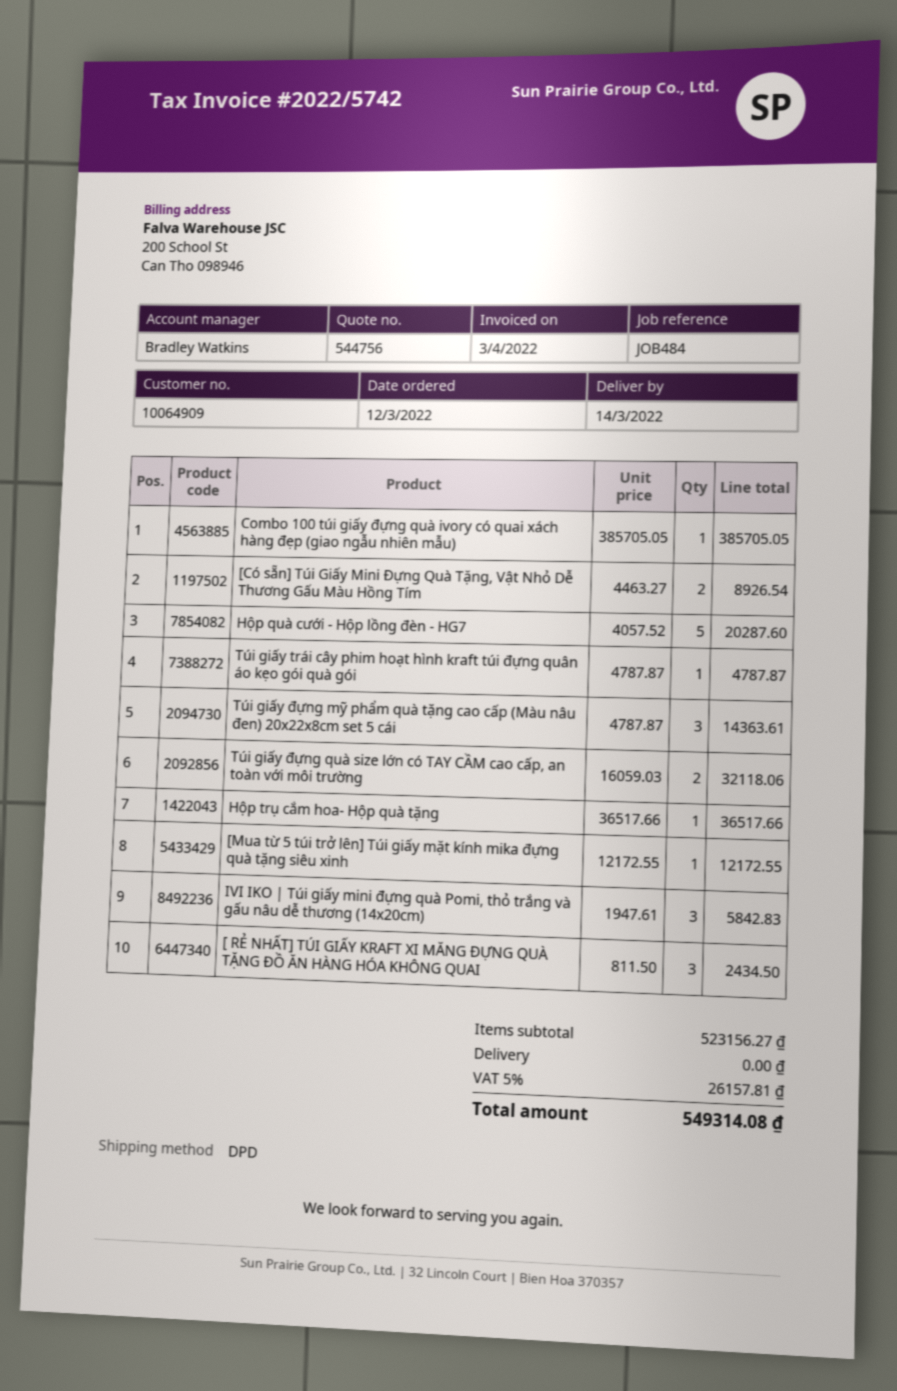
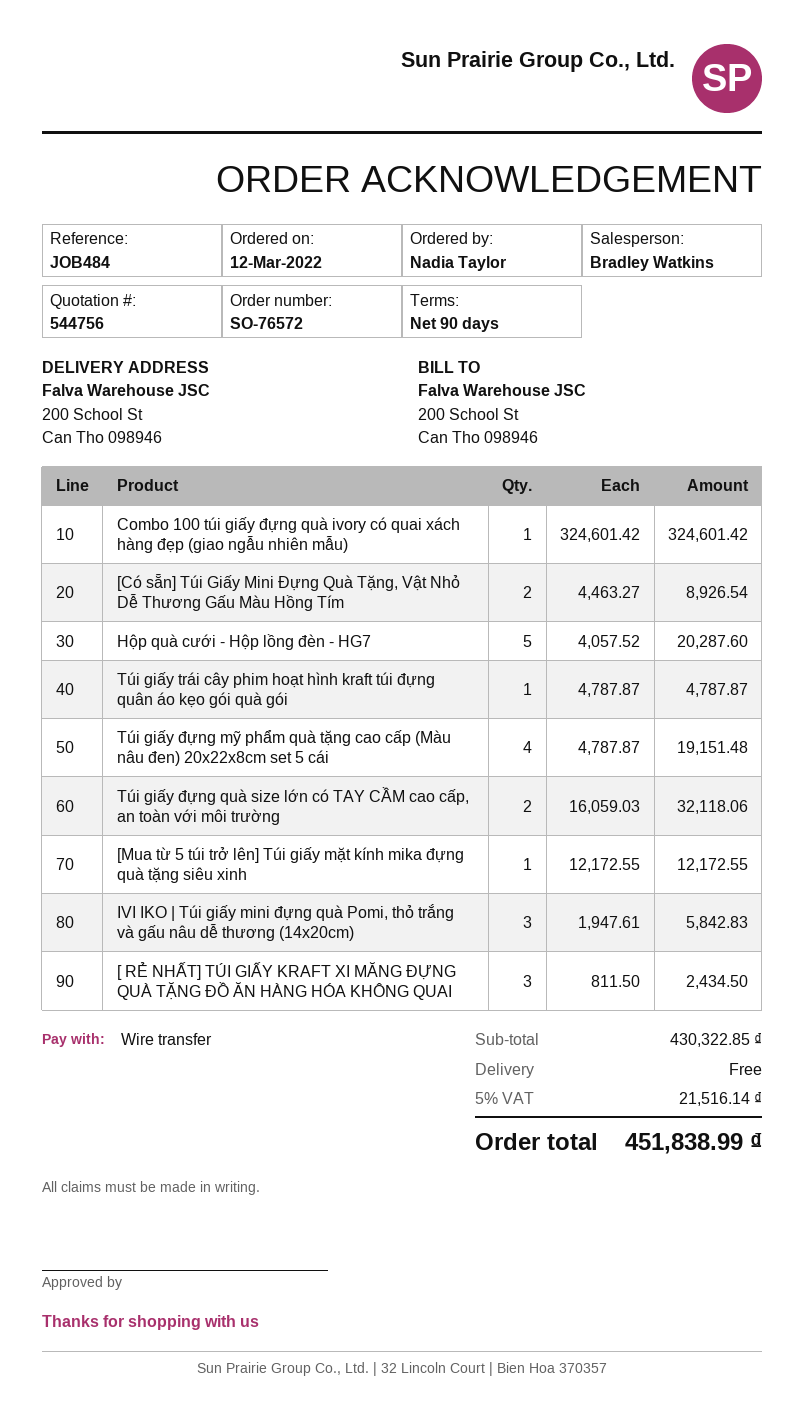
Combo 100 túi giấy đựng quà ivory có quai xách hàng đẹp (giao ngẫu nhiên mẫu): 1 x 385705.05 = 385705.05 -> 1 x 324601.42 = 324601.42
Túi giấy đựng mỹ phẩm quà tặng cao cấp (Màu nâu đen) 20x22x8cm set 5 cái: 3 x 4787.87 = 14363.61 -> 4 x 4787.87 = 19151.48
Hộp trụ cắm hoa- Hộp quà tặng: 1 x 36517.66 = 36517.66 -> none
subtotal: 523156.27 -> 430322.85
tax: 5% = 26157.81 -> 5% = 21516.14
total: 549314.08 -> 451838.99

